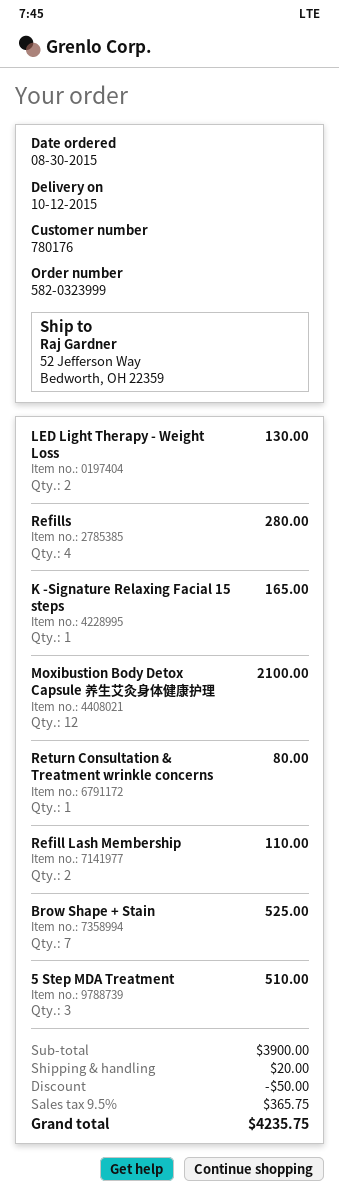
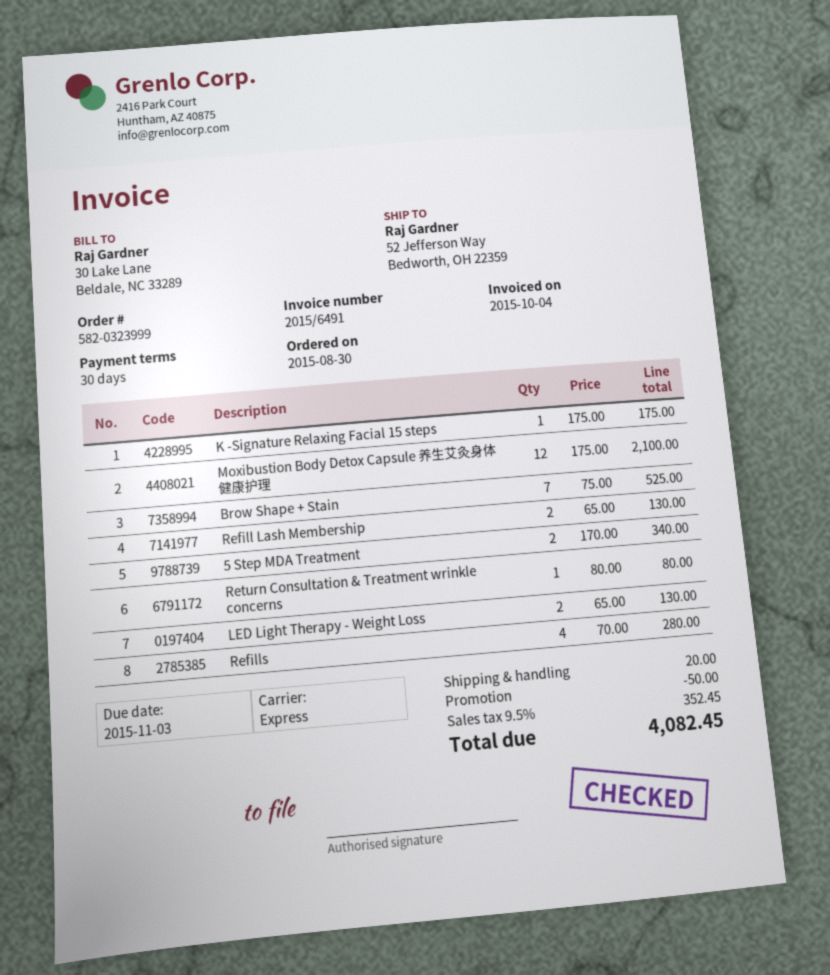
K -Signature Relaxing Facial 15 steps: 1 for 165.00 -> 1 for 175.00
Refill Lash Membership: 2 for 110.00 -> 2 for 130.00
5 Step MDA Treatment: 3 for 510.00 -> 2 for 340.00
tax: 9.5% = 365.75 -> 9.5% = 352.45
total: 4235.75 -> 4082.45

